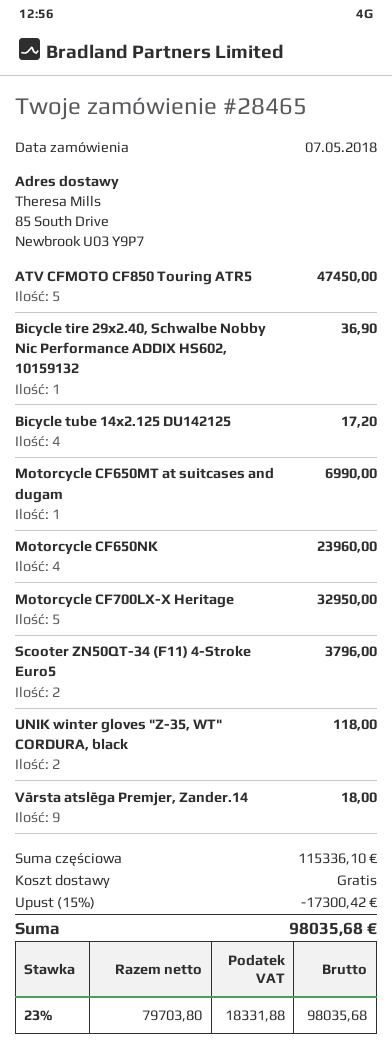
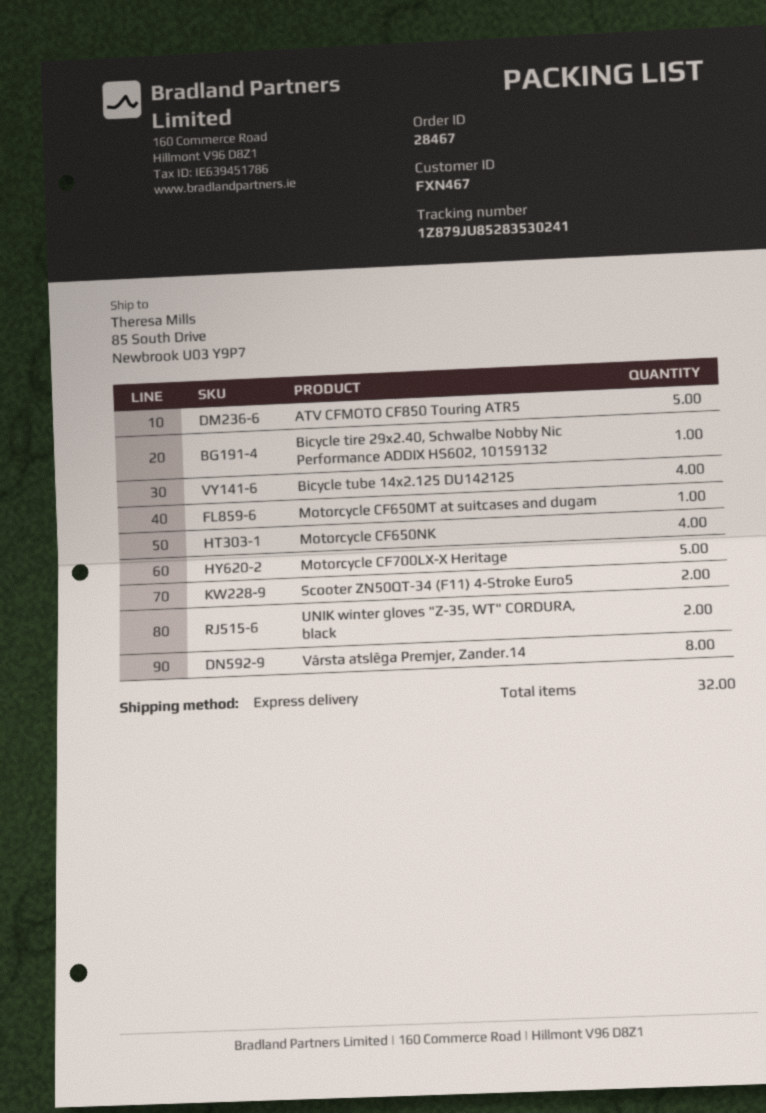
order number: 28465 -> 28467
Vārsta atslēga Premjer, Zander.14: 9 -> 8

